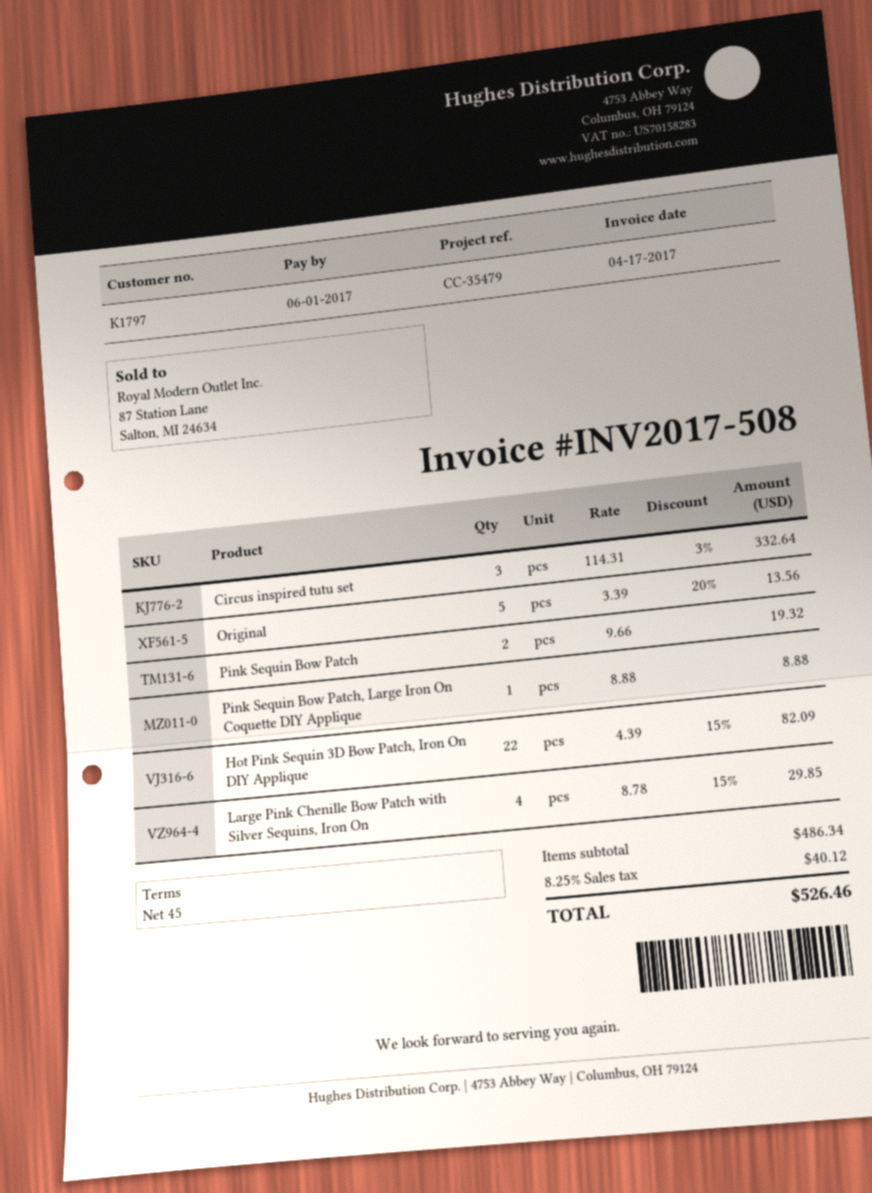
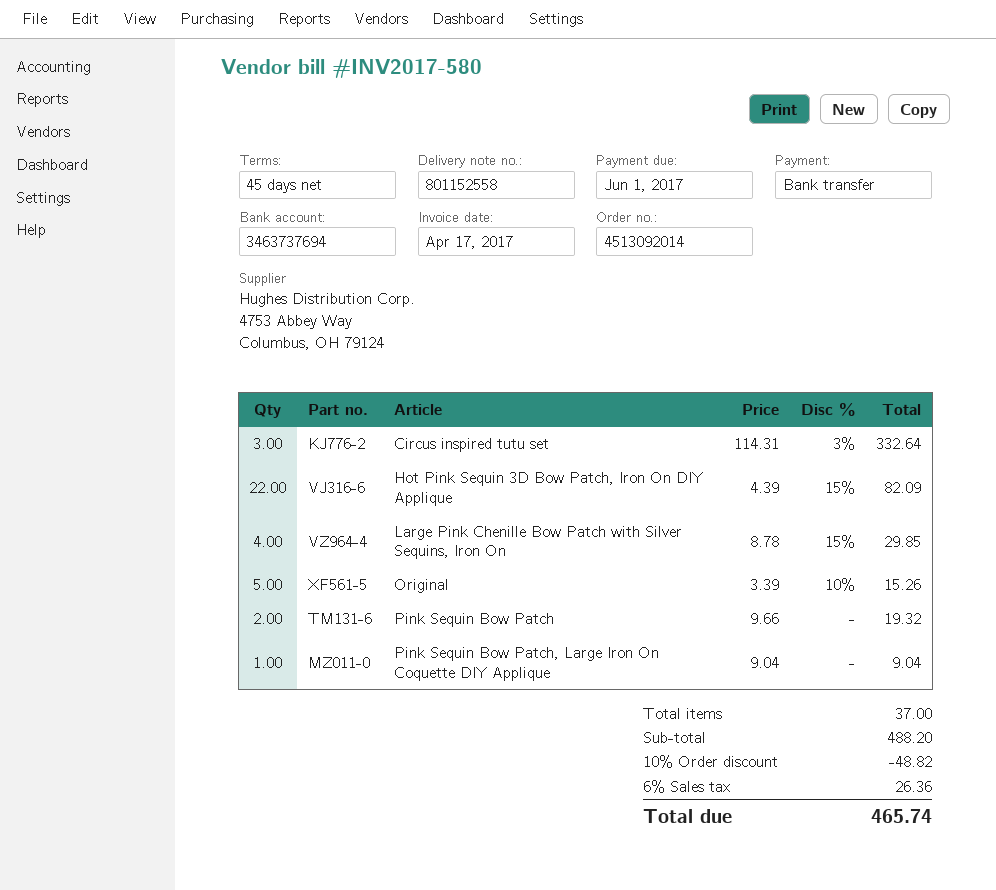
invoice number: INV2017-508 -> INV2017-580
Original: 5 x 3.39 - 20% = 13.56 -> 5 x 3.39 - 10% = 15.26
Pink Sequin Bow Patch, Large Iron On Coquette DIY Applique: 1 x 8.88 = 8.88 -> 1 x 9.04 = 9.04
subtotal: 486.34 -> 488.20
discount: none -> 10% = 48.82
tax: 8.25% = 40.12 -> 6% = 26.36
total: 526.46 -> 465.74

